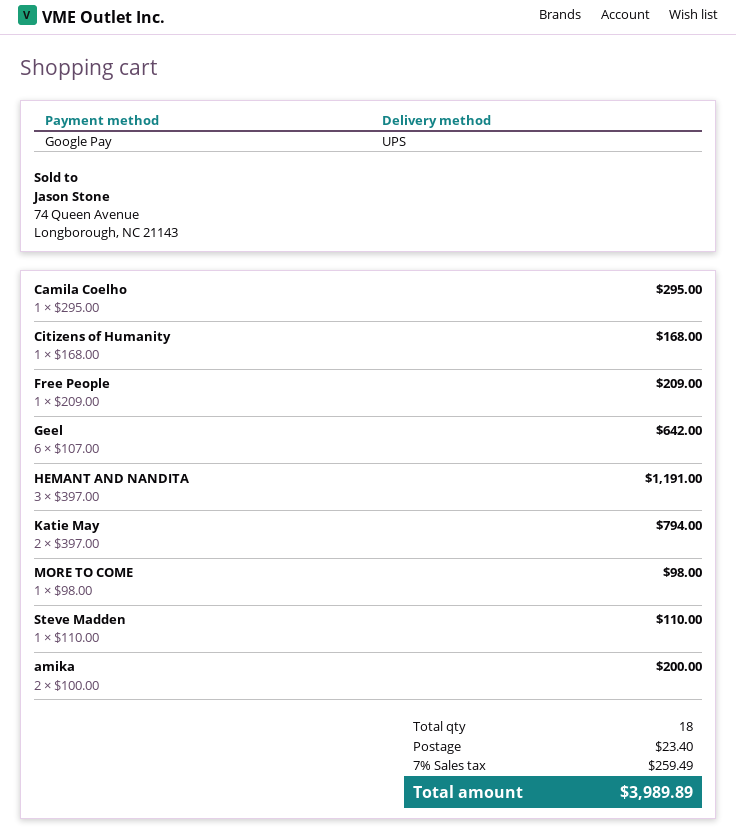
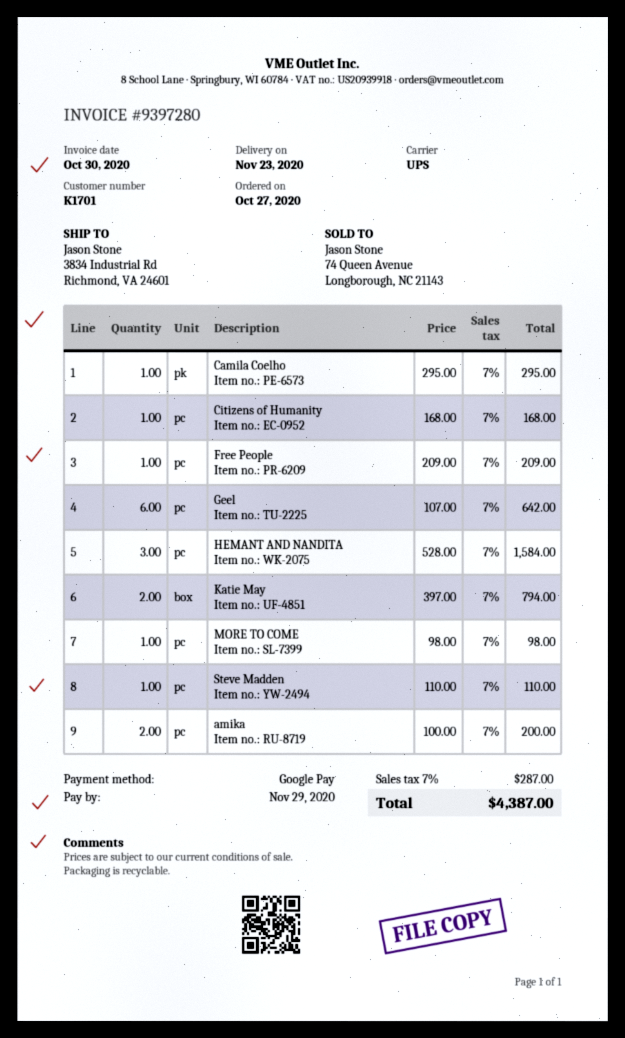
HEMANT AND NANDITA: 3 x 397.00 = 1191.00 -> 3 x 528.00 = 1584.00
shipping: 23.40 -> none
tax: 7% = 259.49 -> 7% = 287.00
total: 3989.89 -> 4387.00

